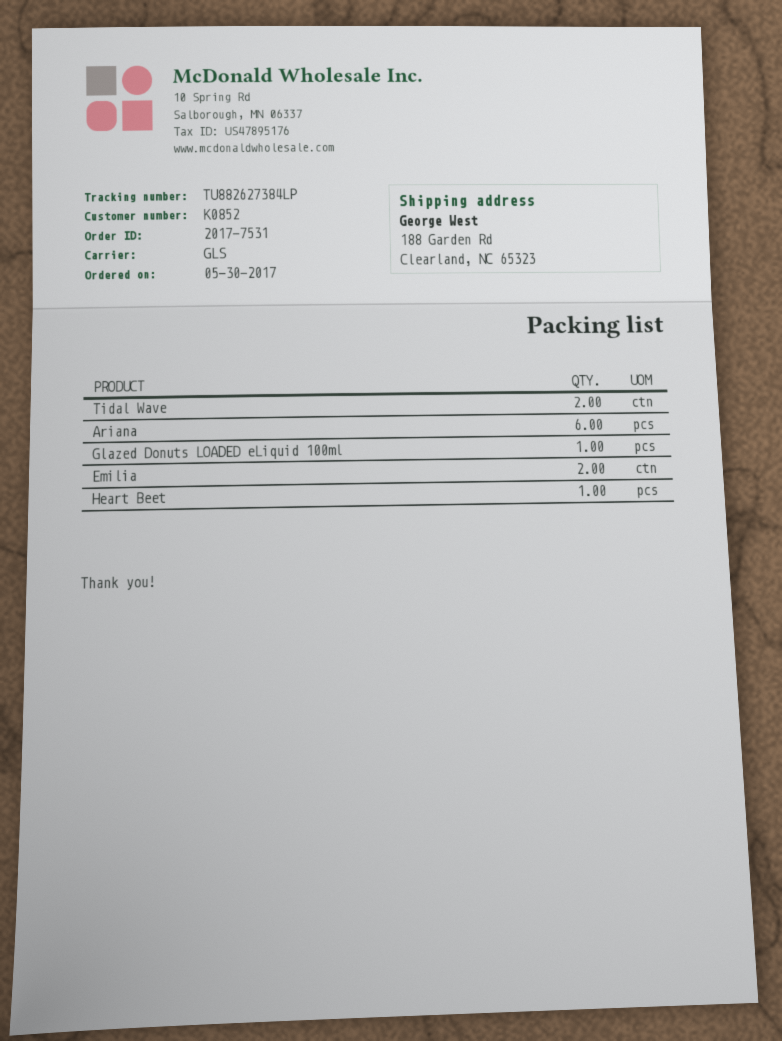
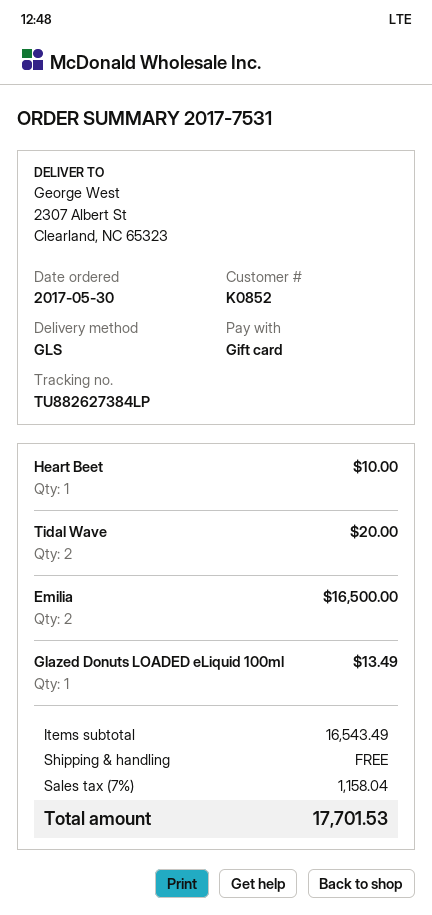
ship to: 188 Garden Rd, Clearland, NC 65323 -> 2307 Albert St, Clearland, NC 65323
Ariana: 6 -> none

